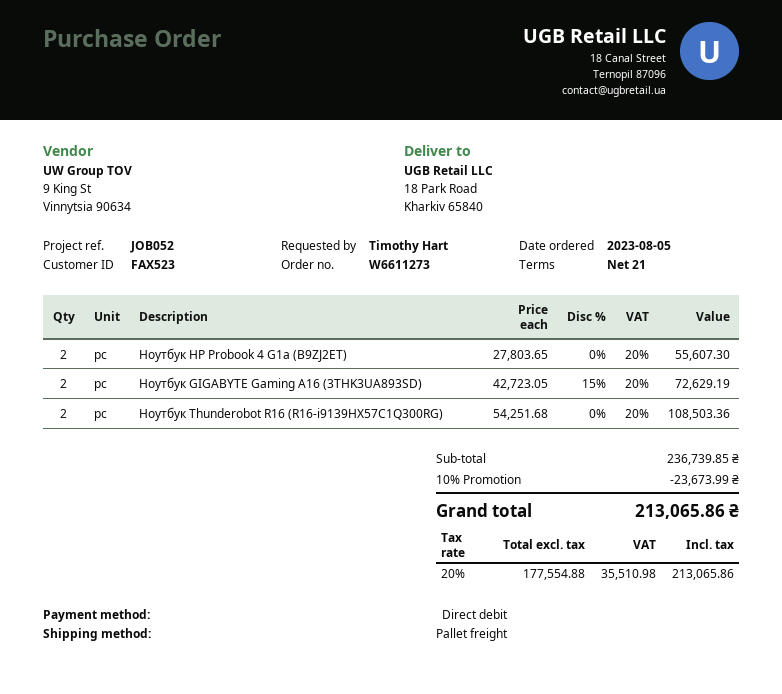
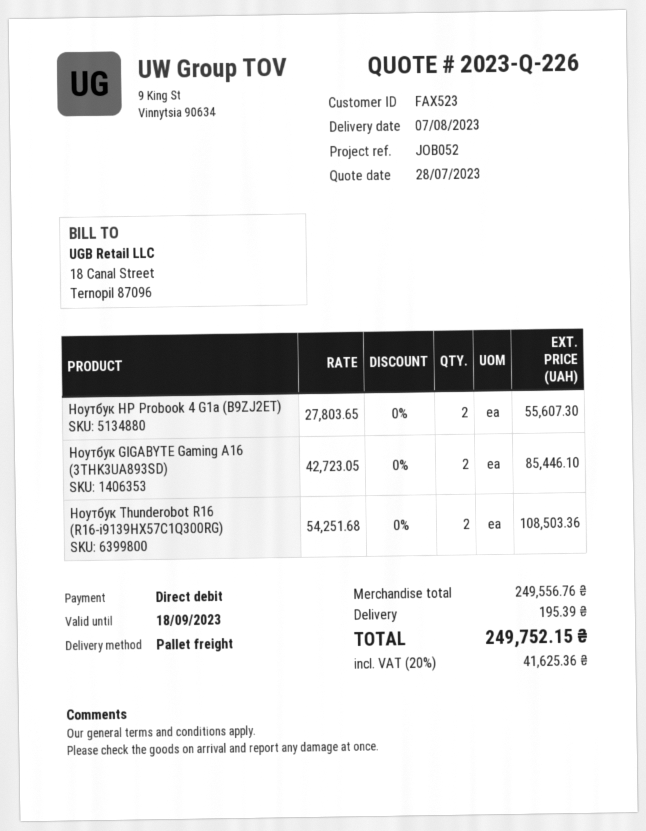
Ноутбук GIGABYTE Gaming A16 (3THK3UA893SD): 2 x 42723.05 - 15% = 72629.19 -> 2 x 42723.05 = 85446.10
subtotal: 236739.85 -> 249556.76
discount: 10% = 23673.99 -> none
shipping: none -> 195.39
tax: 20% = 35510.98 -> 20% = 41625.36
total: 213065.86 -> 249752.15

